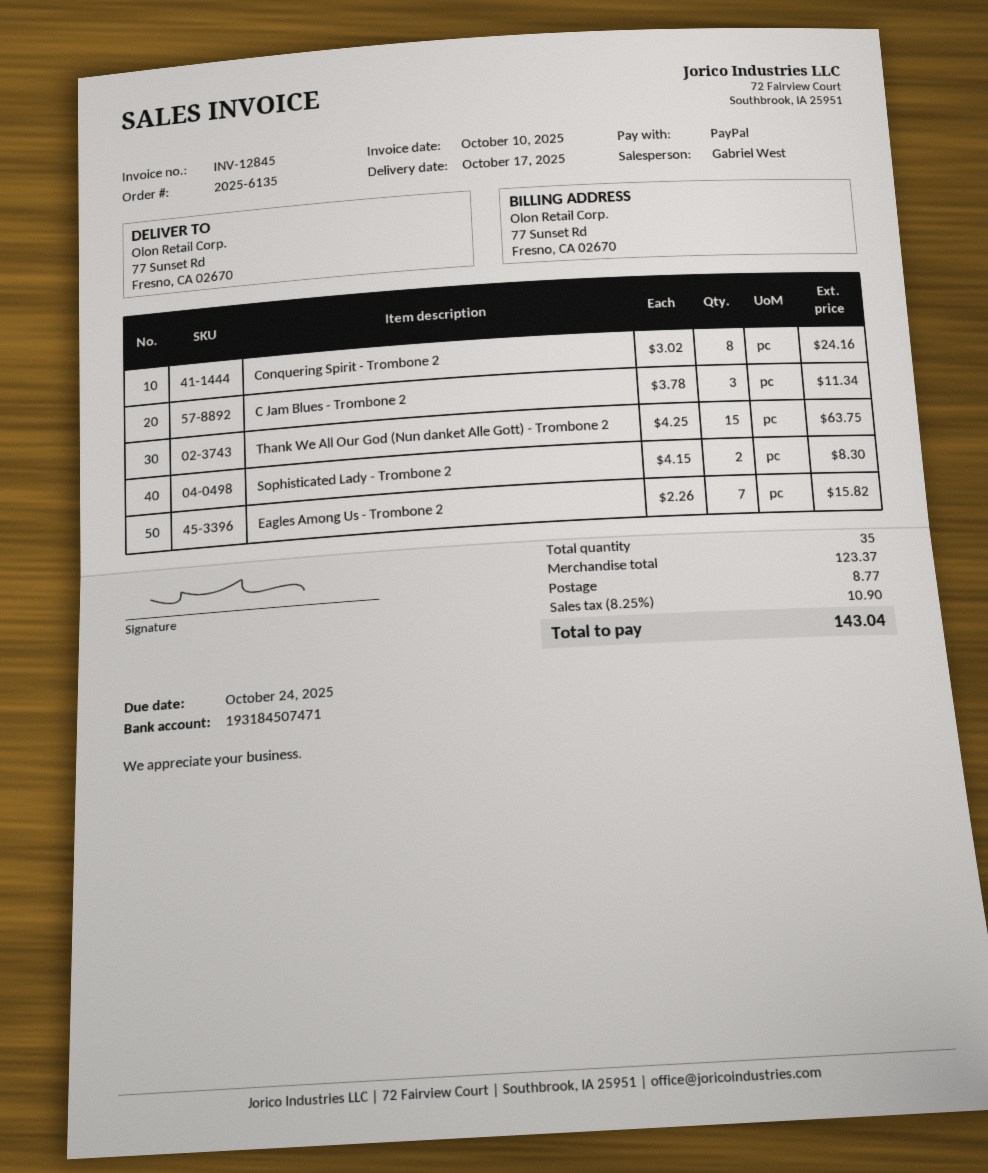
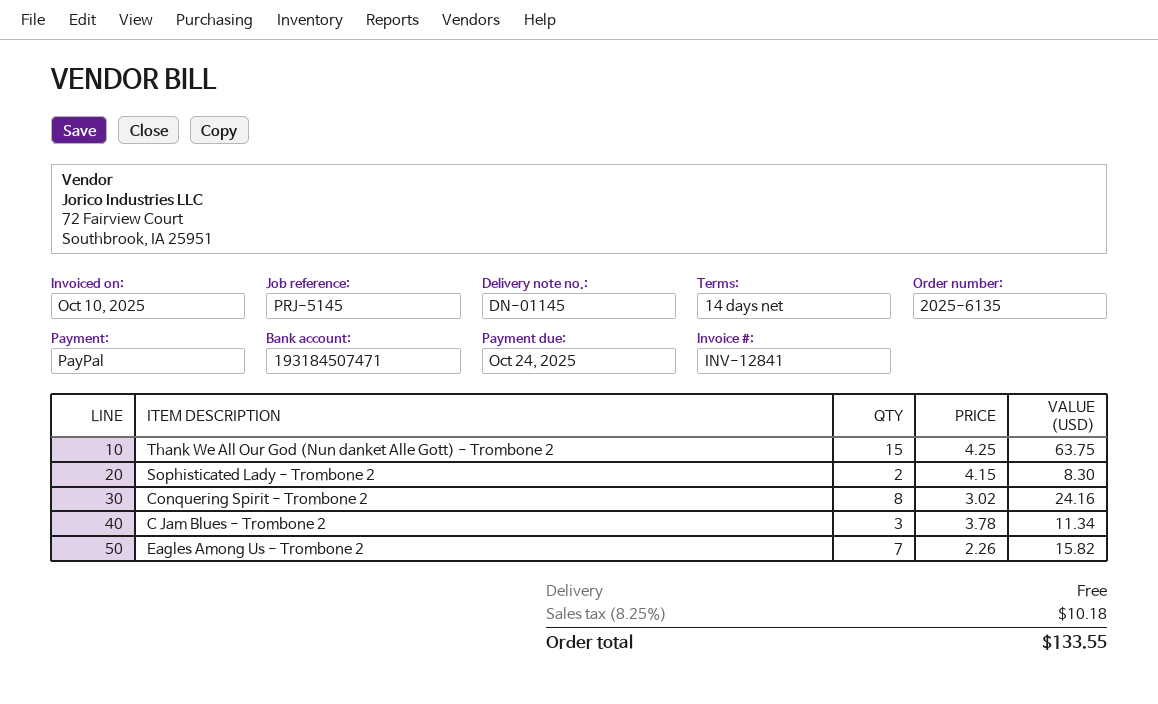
invoice number: INV-12845 -> INV-12841
shipping: 8.77 -> 0.00
tax: 8.25% = 10.90 -> 8.25% = 10.18
total: 143.04 -> 133.55

